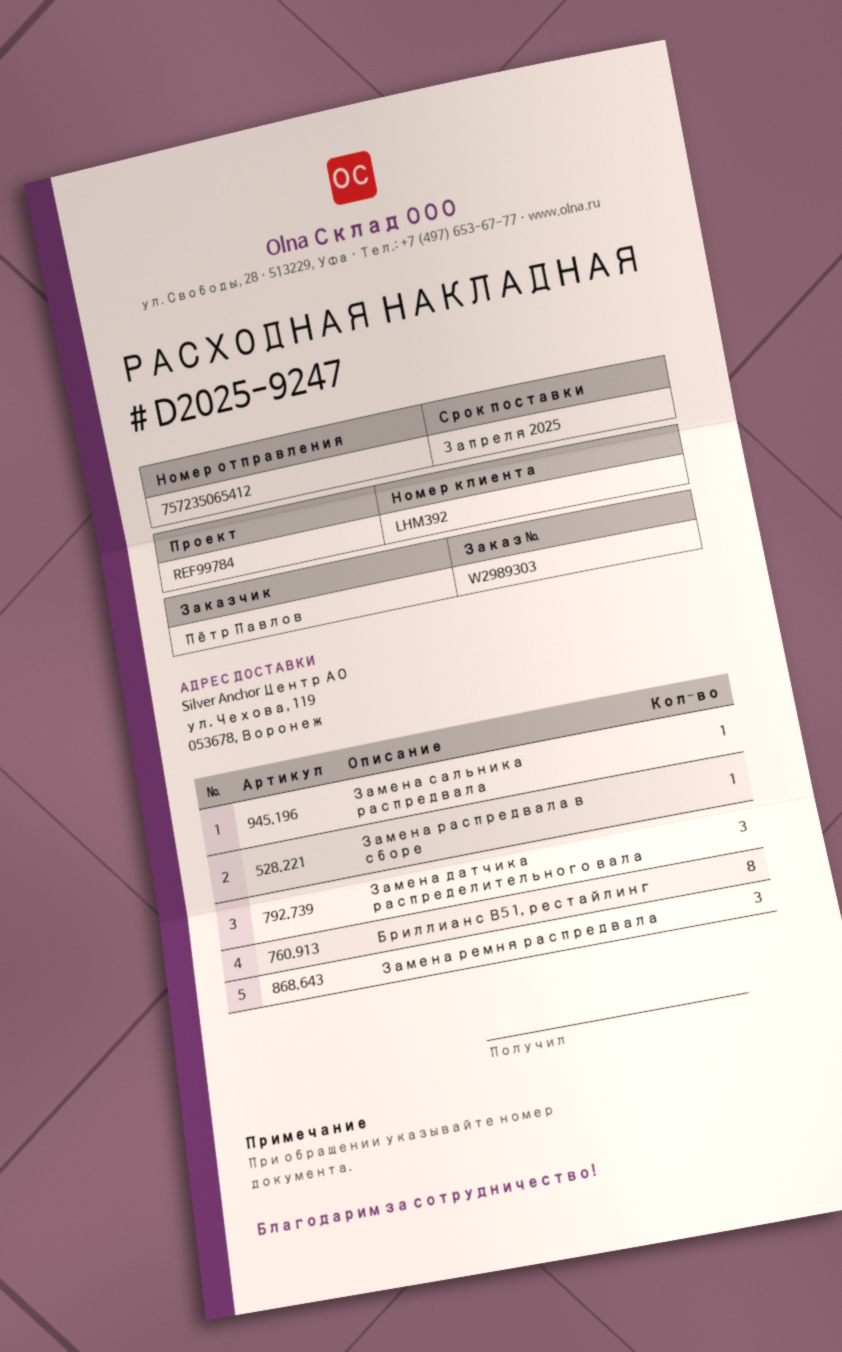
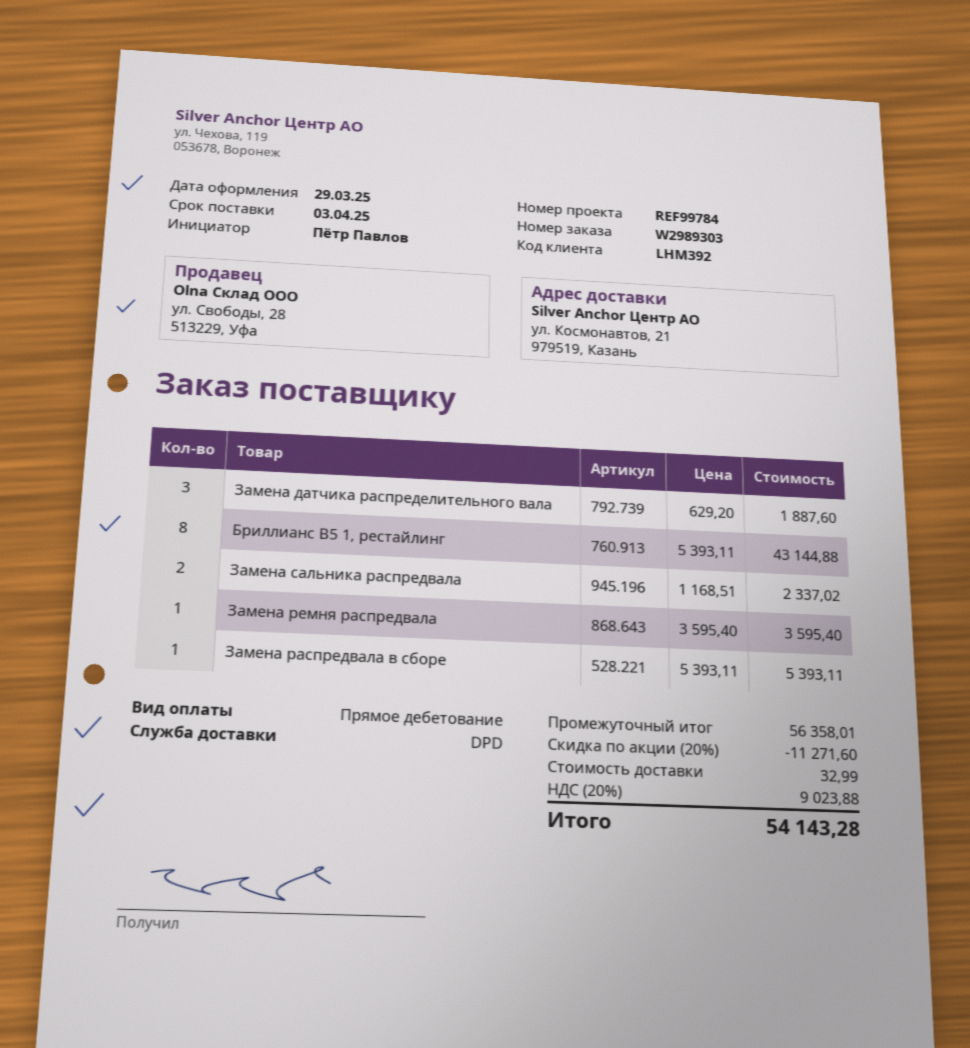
ship to: ул. Чехова, 119, 053678, Воронеж -> ул. Космонавтов, 21, 979519, Казань
Замена сальника распредвала: 1 -> 2
Замена ремня распредвала: 3 -> 1

